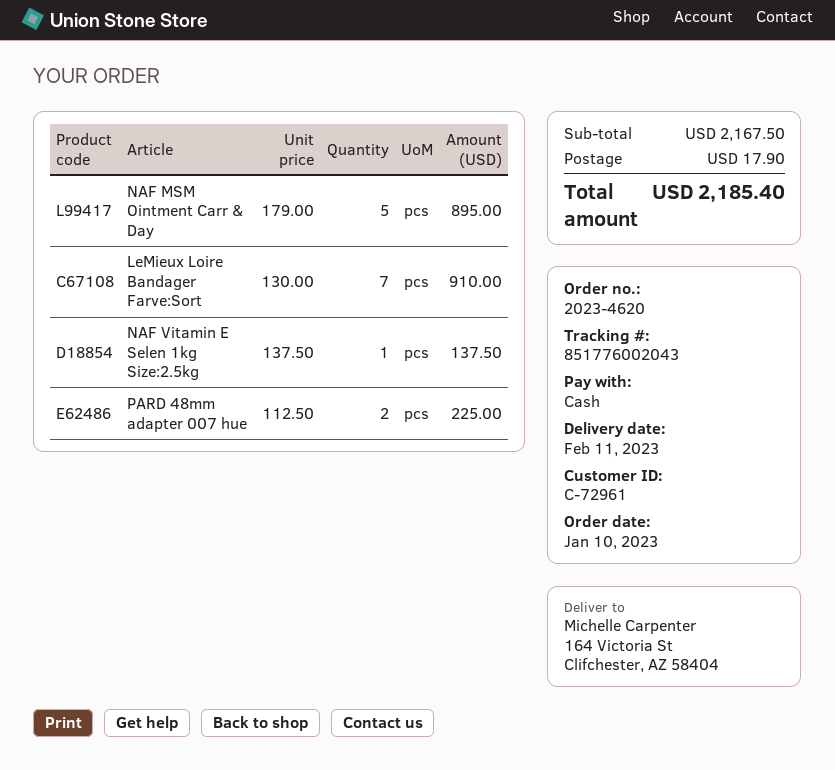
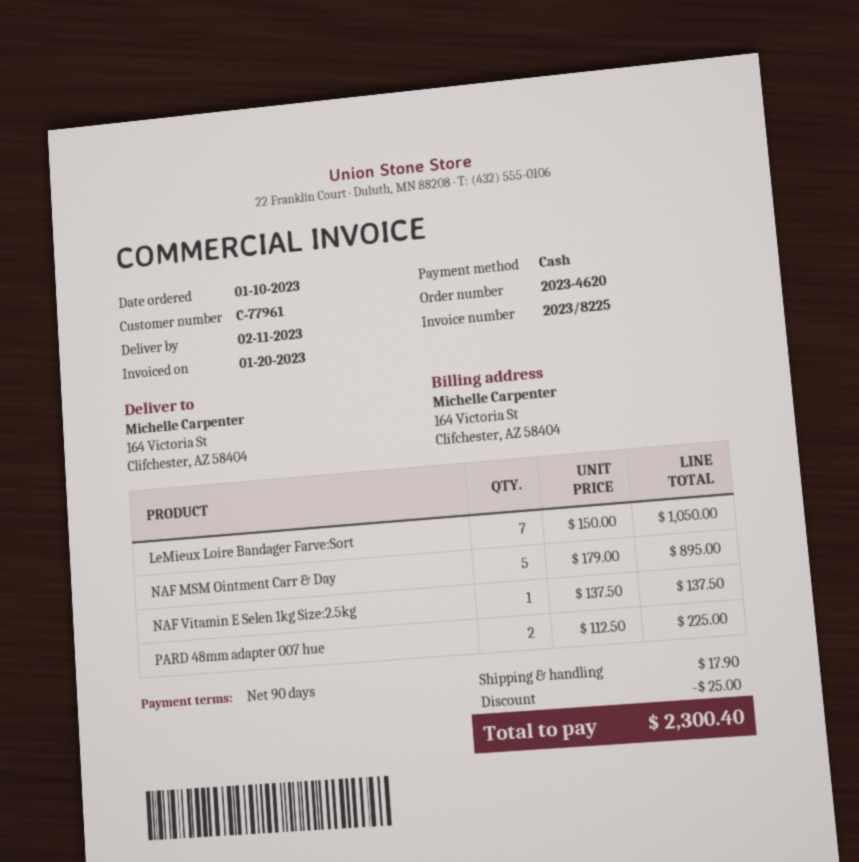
customer number: C-72961 -> C-77961
LeMieux Loire Bandager Farve:Sort: 7 x 130.00 = 910.00 -> 7 x 150.00 = 1050.00
discount: none -> 25.00
total: 2185.40 -> 2300.40

